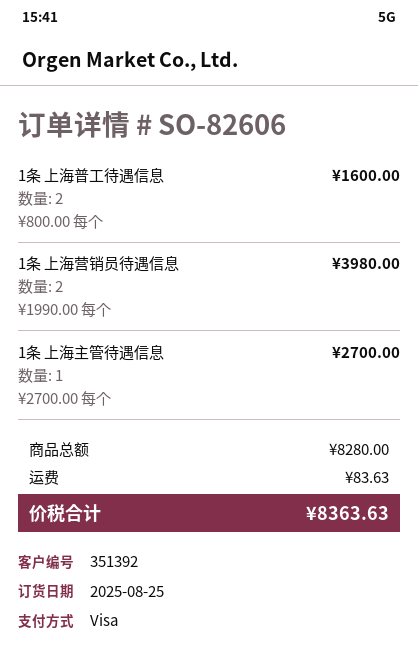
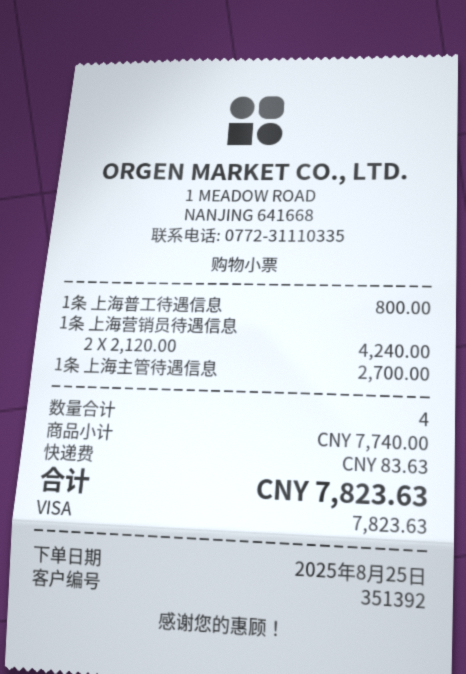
1条 上海普工待遇信息: 2 x 800.00 = 1600.00 -> 1 x 800.00 = 800.00
1条 上海营销员待遇信息: 2 x 1990.00 = 3980.00 -> 2 x 2120.00 = 4240.00
subtotal: 8280.00 -> 7740.00
total: 8363.63 -> 7823.63

